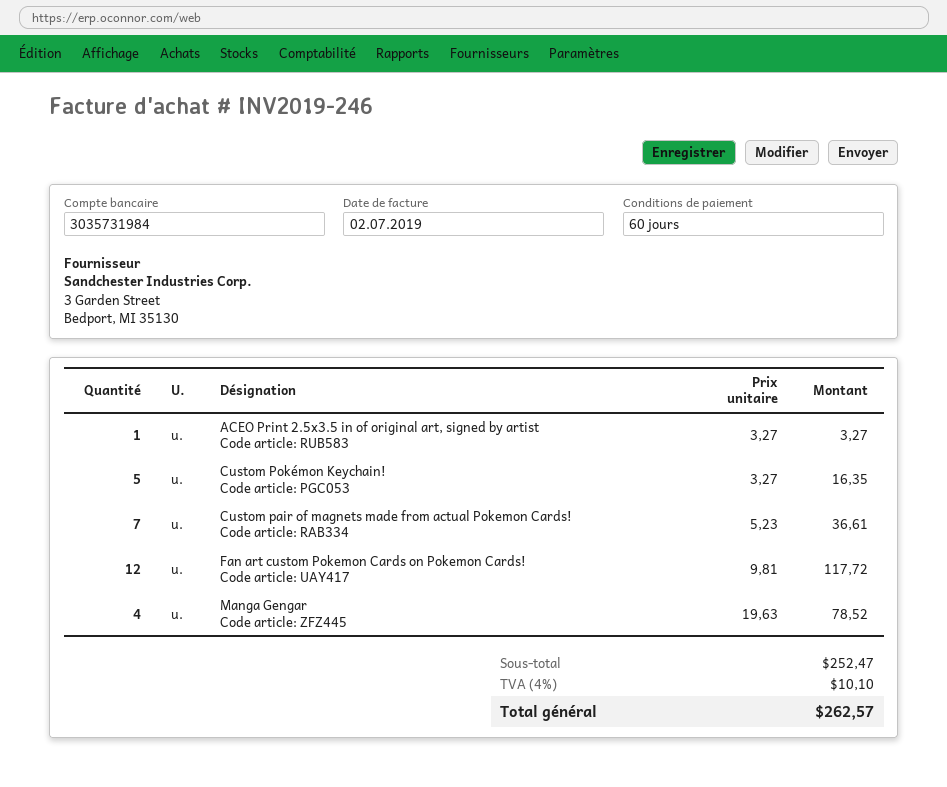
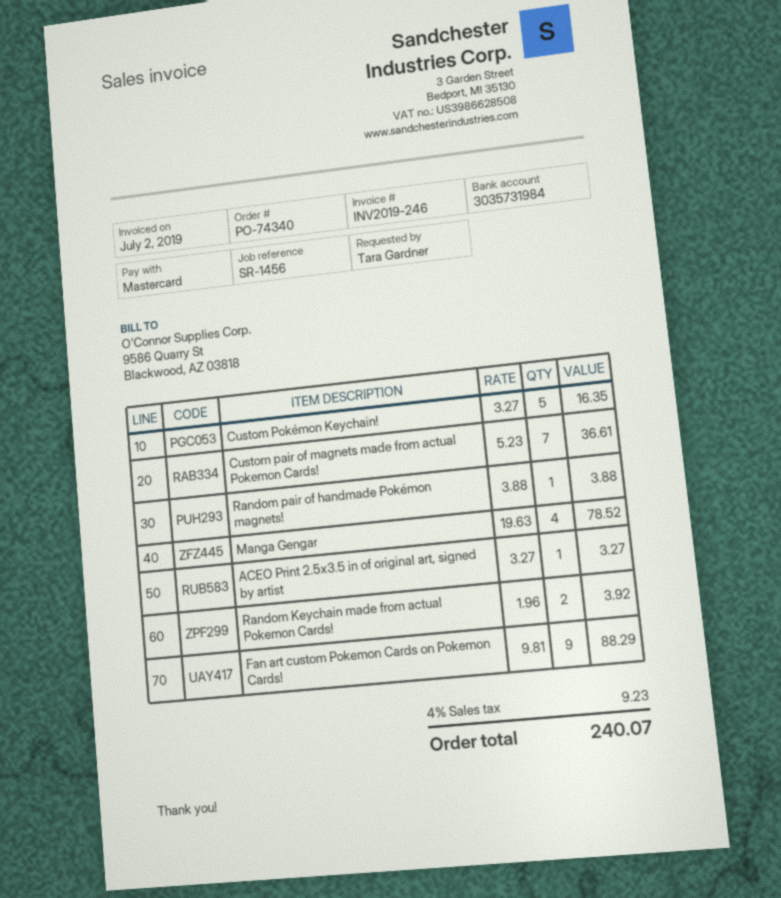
Fan art custom Pokemon Cards on Pokemon Cards!: 12 x 9.81 = 117.72 -> 9 x 9.81 = 88.29
Random pair of handmade Pokémon magnets!: none -> 1 x 3.88 = 3.88
Random Keychain made from actual Pokemon Cards!: none -> 2 x 1.96 = 3.92
tax: 4% = 10.10 -> 4% = 9.23
total: 262.57 -> 240.07

